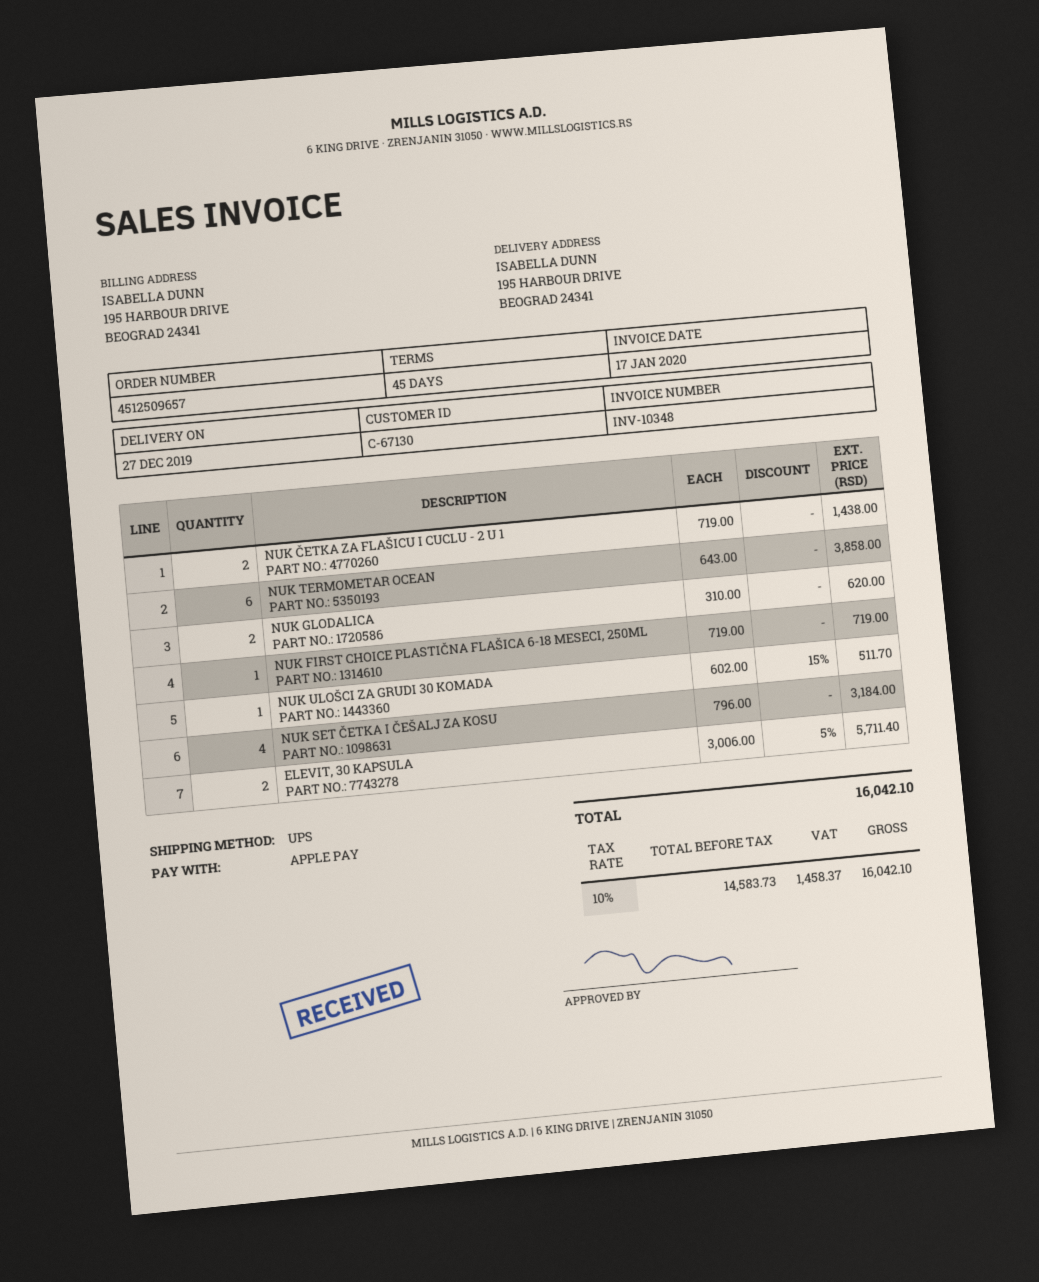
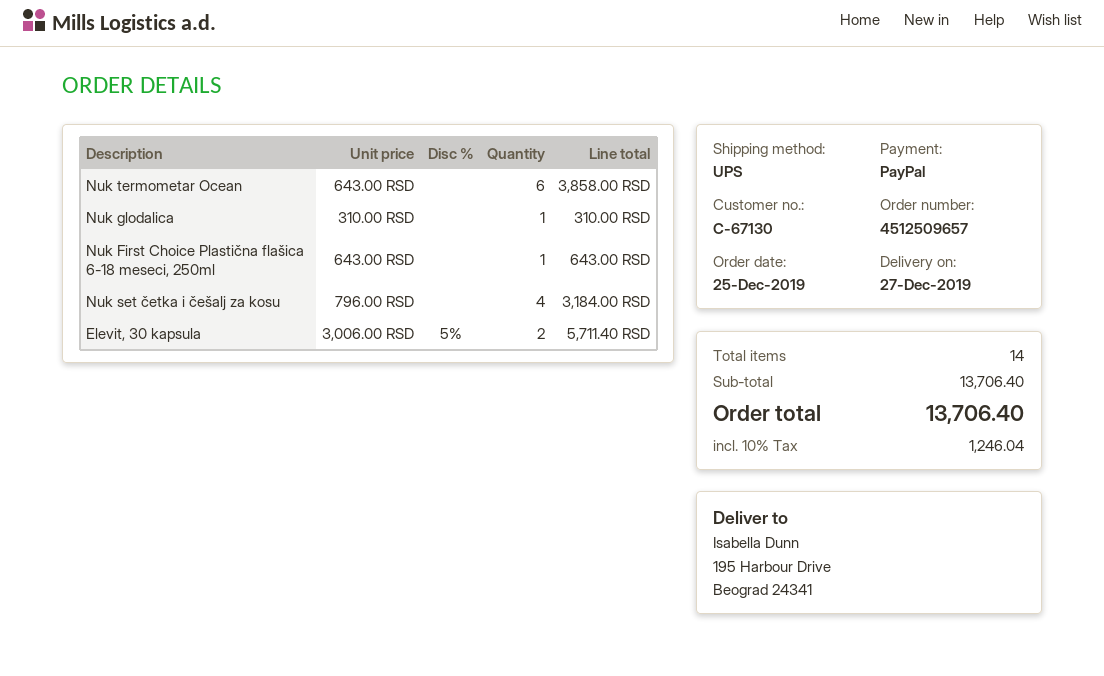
payment method: Apple Pay -> PayPal
NUK ČETKA ZA FLAŠICU I CUCLU - 2 U 1: 2 x 719.00 = 1438.00 -> none
NUK GLODALICA: 2 x 310.00 = 620.00 -> 1 x 310.00 = 310.00
NUK FIRST CHOICE PLASTIČNA FLAŠICA 6-18 MESECI, 250ML: 1 x 719.00 = 719.00 -> 1 x 643.00 = 643.00
NUK ULOŠCI ZA GRUDI 30 KOMADA: 1 x 602.00 - 15% = 511.70 -> none
tax: 10% = 1458.37 -> 10% = 1246.04
total: 16042.10 -> 13706.40

